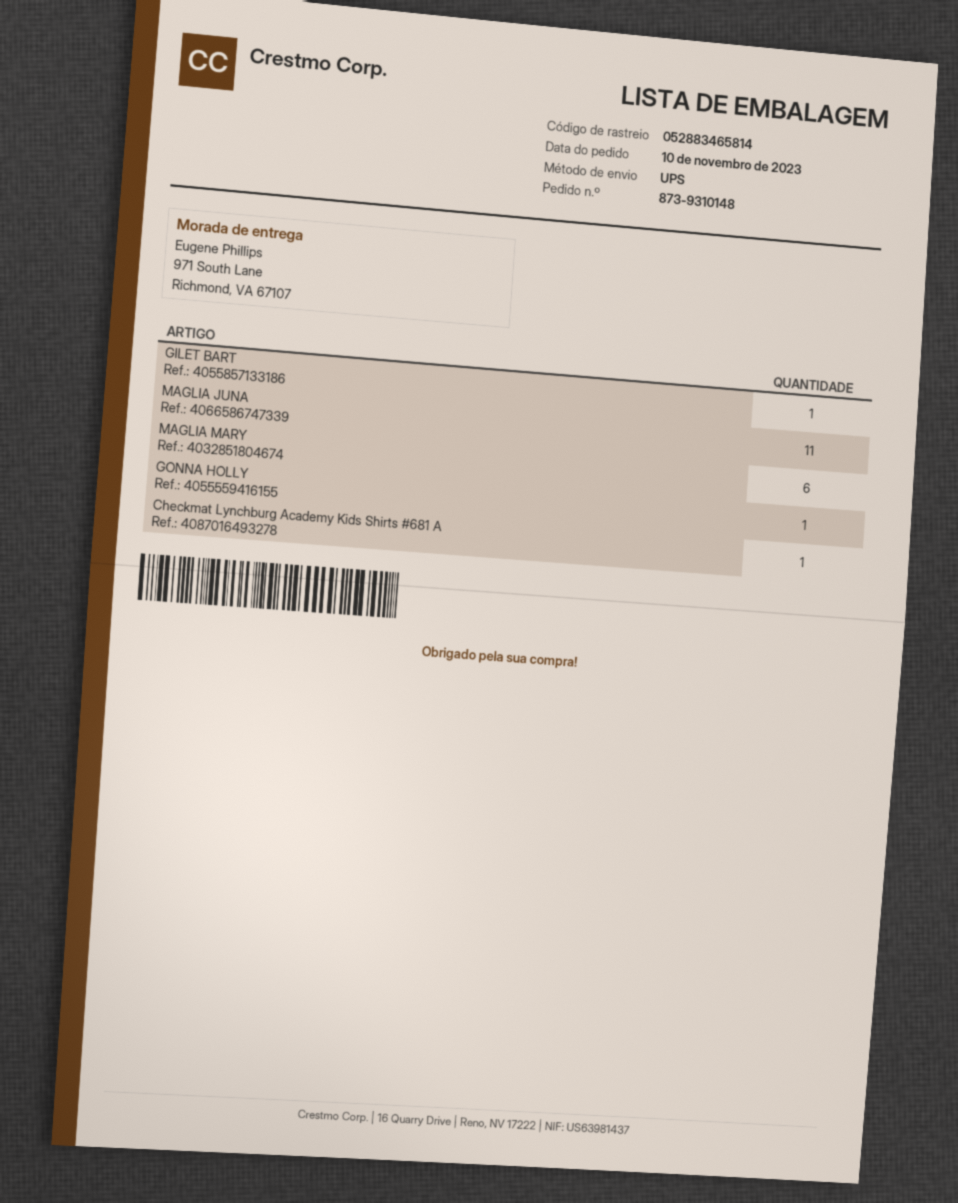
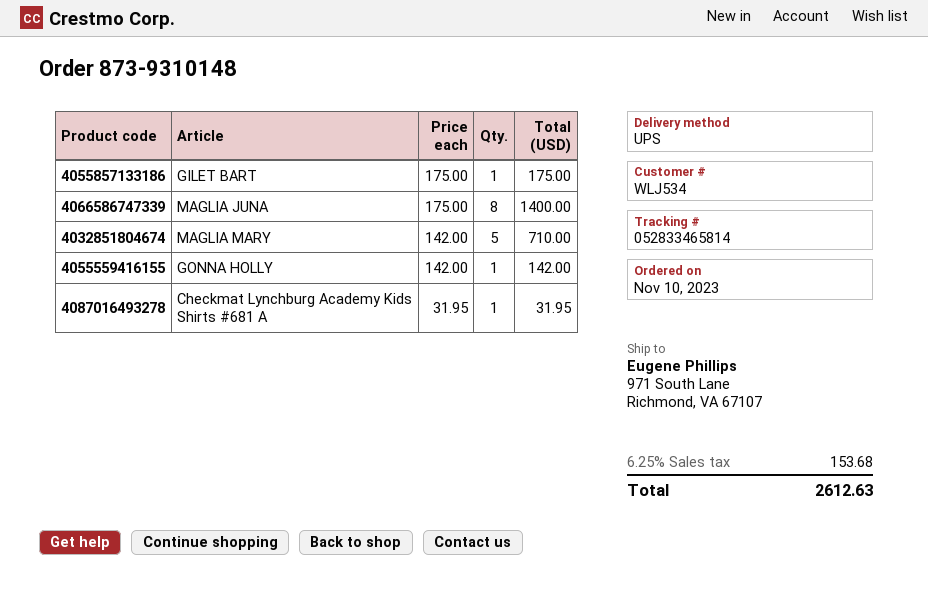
tracking number: 052883465814 -> 052833465814
MAGLIA JUNA: 11 -> 8
MAGLIA MARY: 6 -> 5

